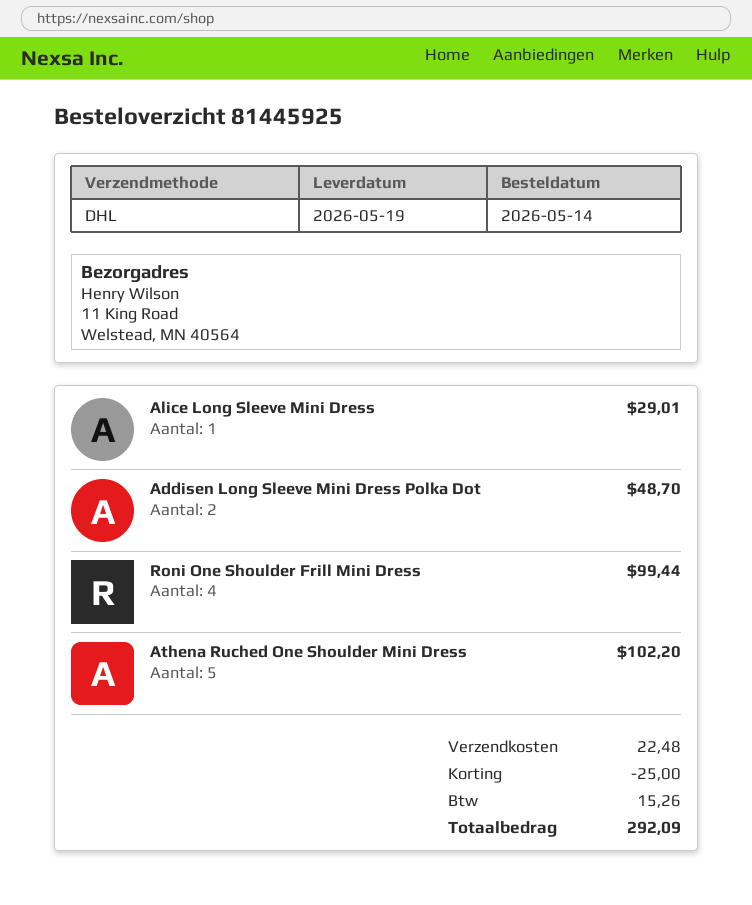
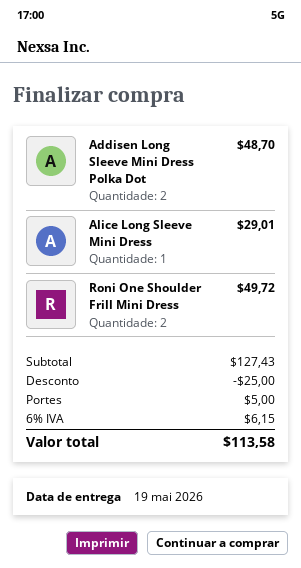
Roni One Shoulder Frill Mini Dress: 4 for 99.44 -> 2 for 49.72
Athena Ruched One Shoulder Mini Dress: 5 for 102.20 -> none
shipping: 22.48 -> 5.00
tax: 15.26 -> 6.15
total: 292.09 -> 113.58

